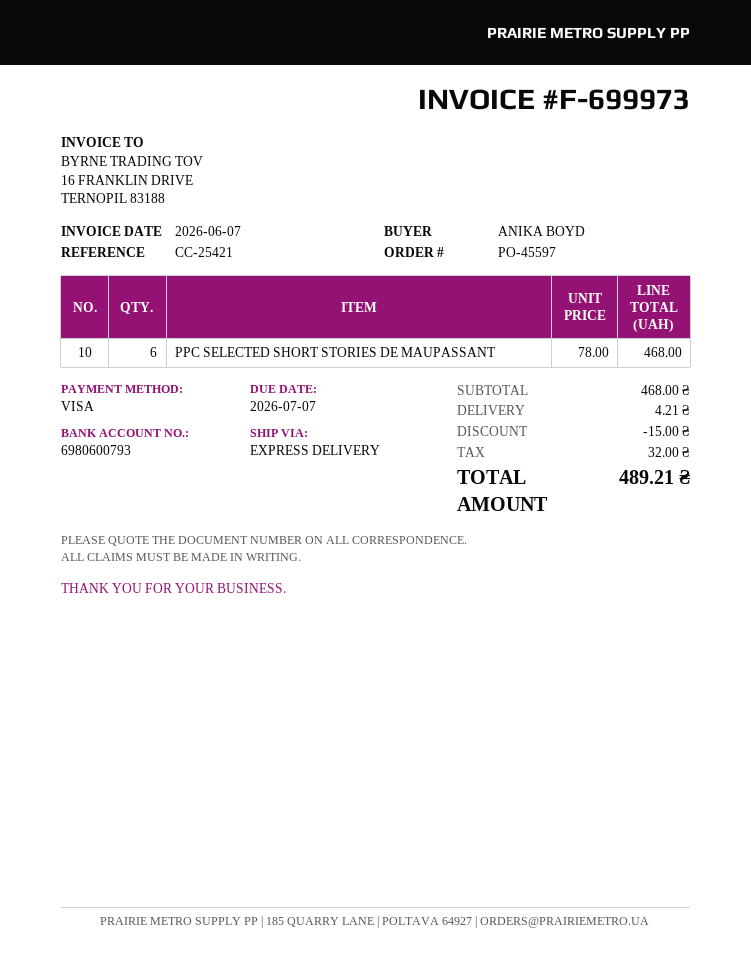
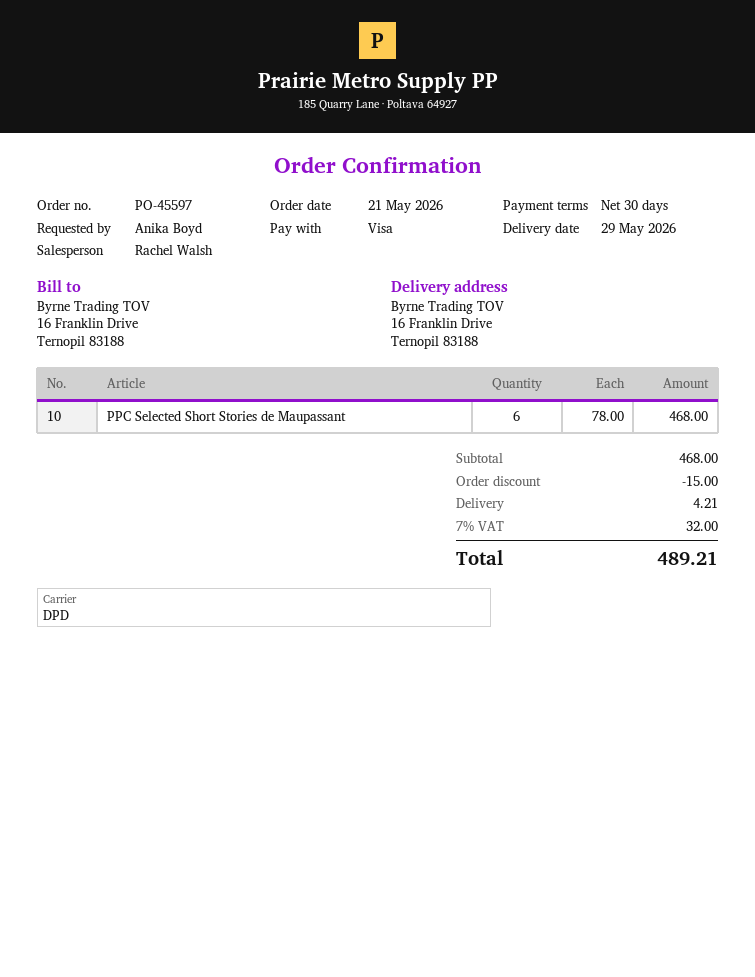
shipping method: express -> DPD

